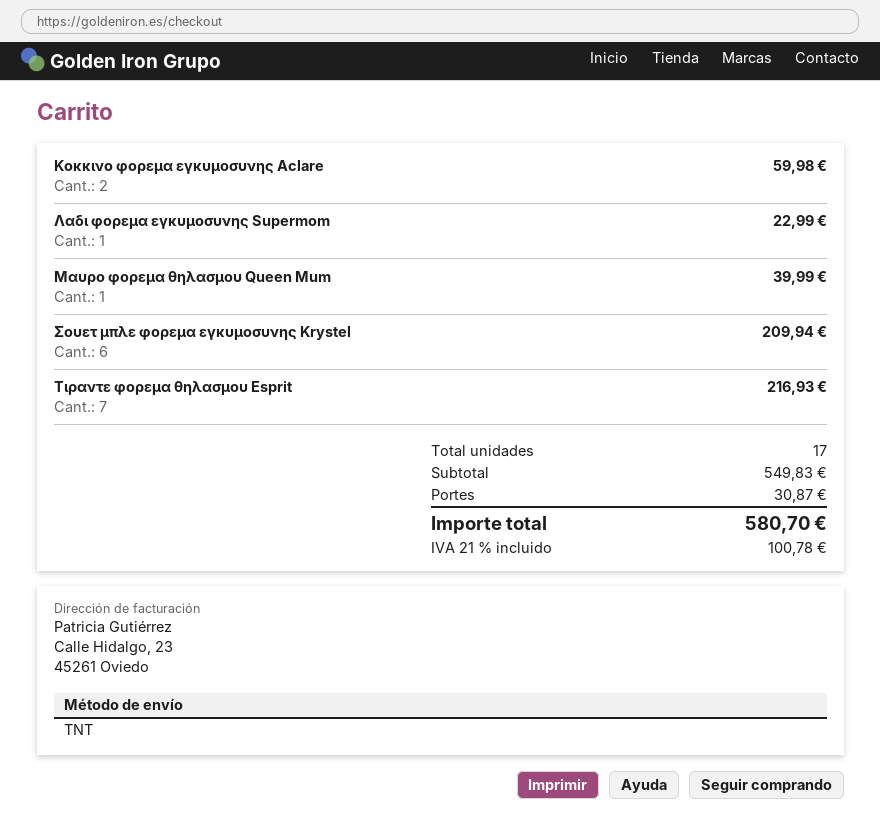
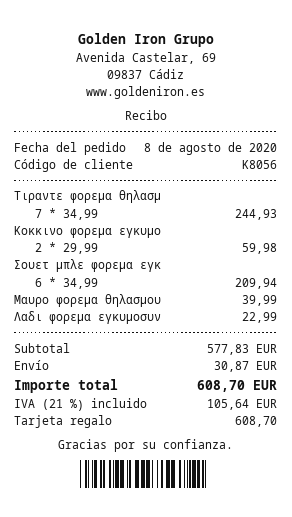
Τιραντε φορεμα θηλασμου Esprit: 7 for 216.93 -> 7 for 244.93
subtotal: 549.83 -> 577.83
tax: 21% = 100.78 -> 21% = 105.64
total: 580.70 -> 608.70

